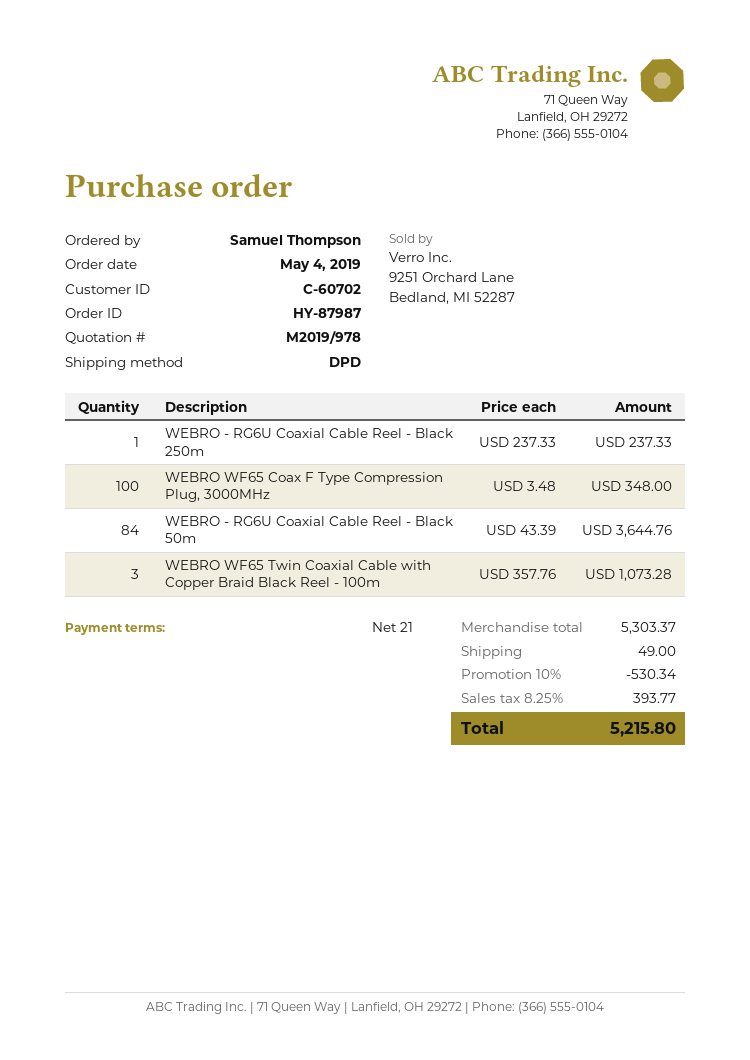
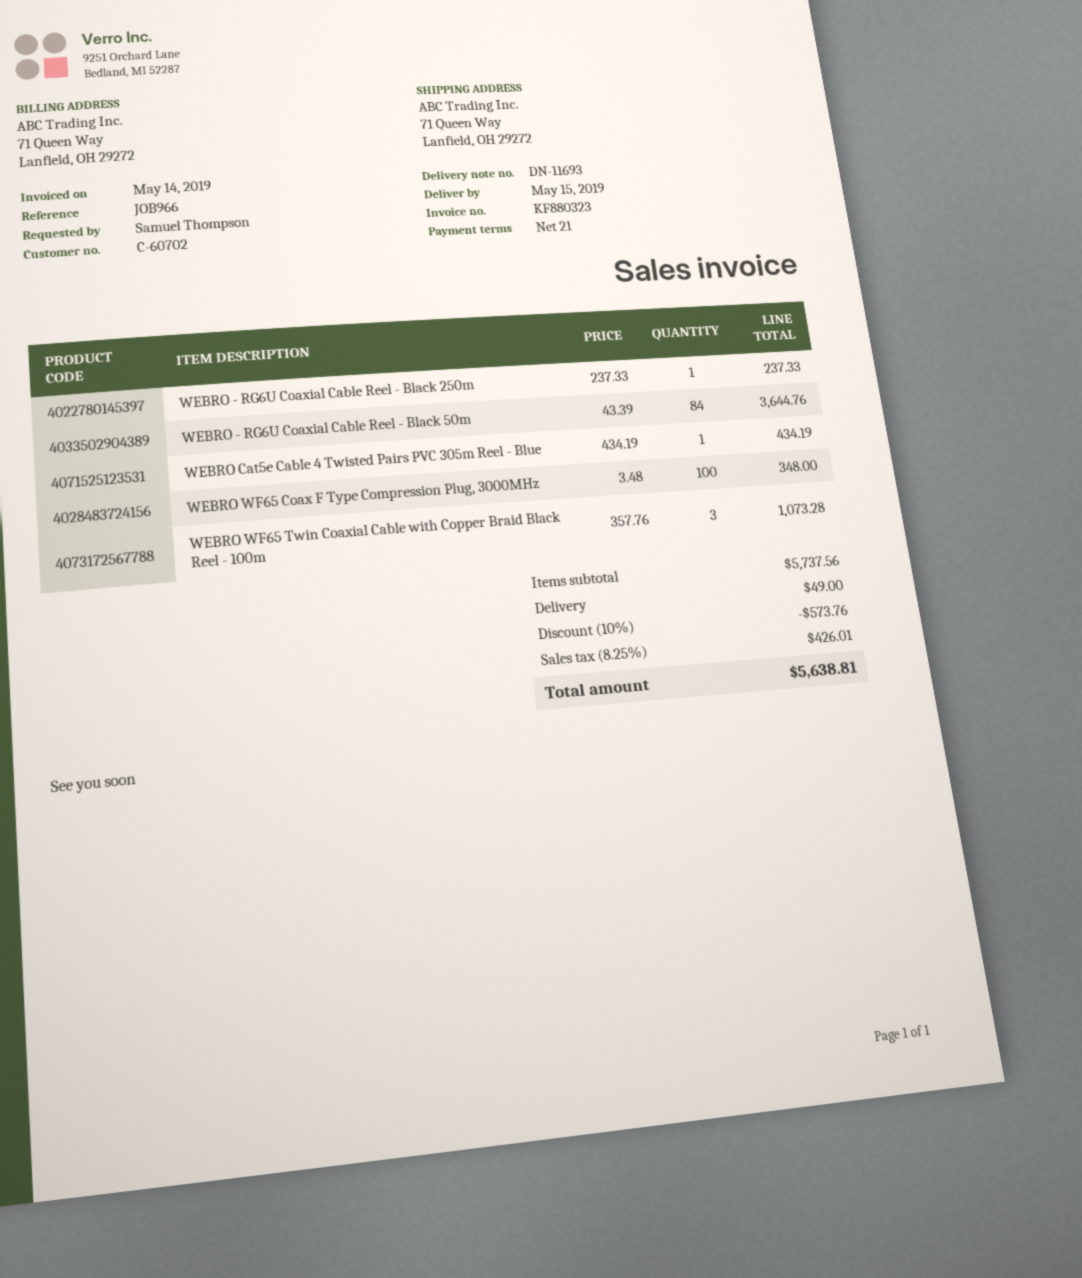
WEBRO Cat5e Cable 4 Twisted Pairs PVC 305m Reel - Blue: none -> 1 x 434.19 = 434.19
subtotal: 5303.37 -> 5737.56
discount: 10% = 530.34 -> 10% = 573.76
tax: 8.25% = 393.77 -> 8.25% = 426.01
total: 5215.80 -> 5638.81

